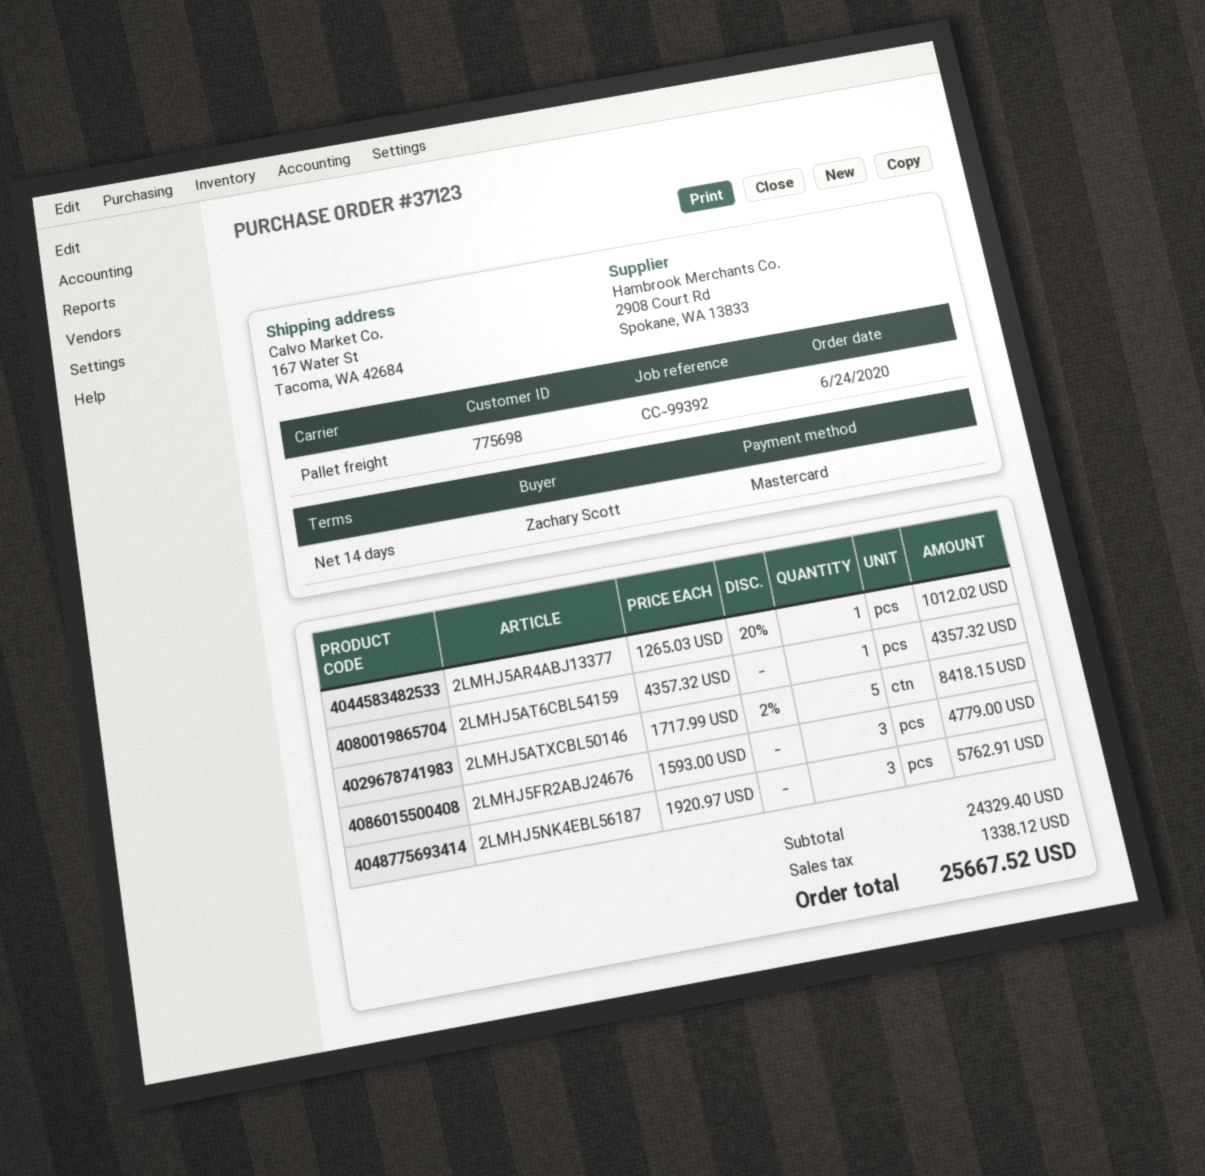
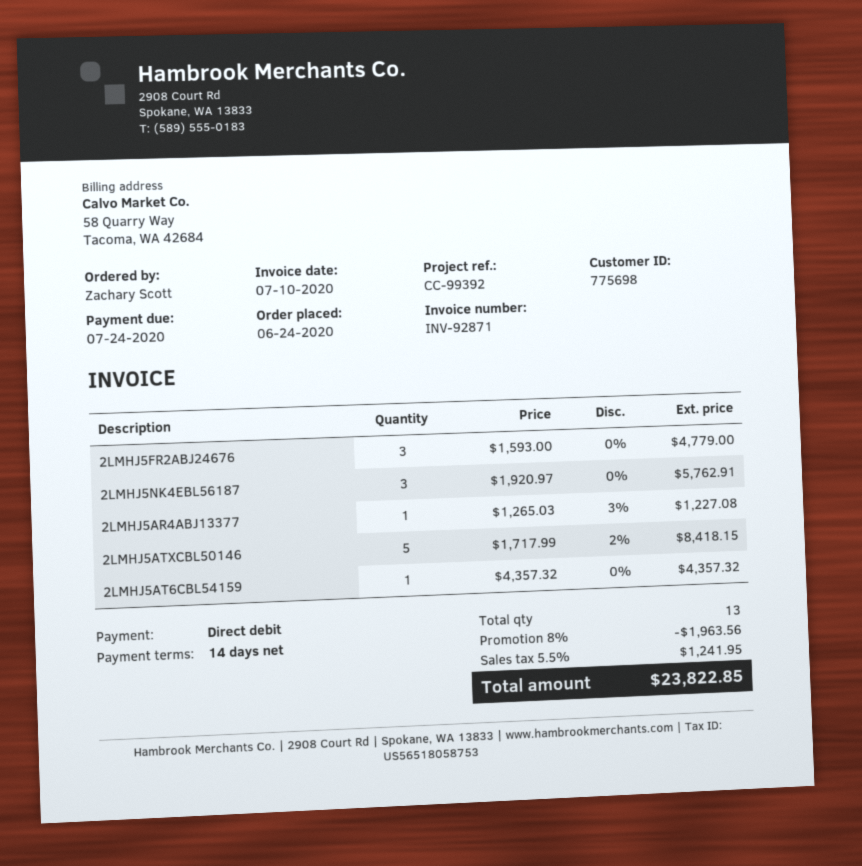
payment method: Mastercard -> direct debit
2LMHJ5AR4ABJ13377: 1 x 1265.03 - 20% = 1012.02 -> 1 x 1265.03 - 3% = 1227.08
discount: none -> 8% = 1963.56
tax: 1338.12 -> 1241.95
total: 25667.52 -> 23822.85

